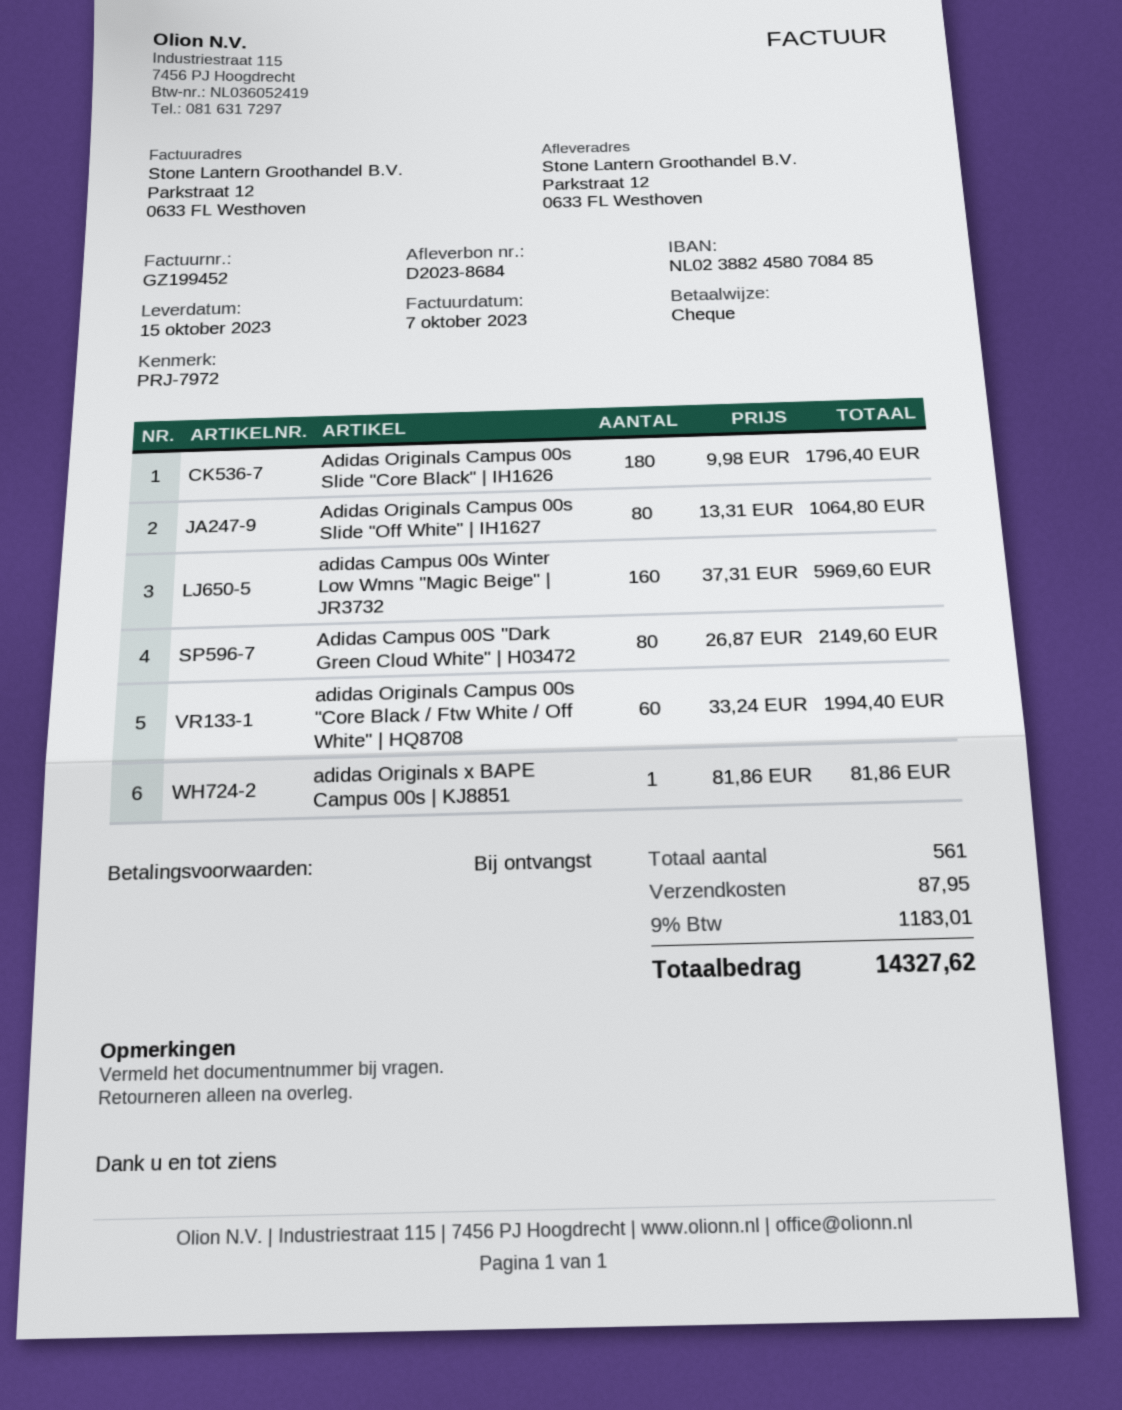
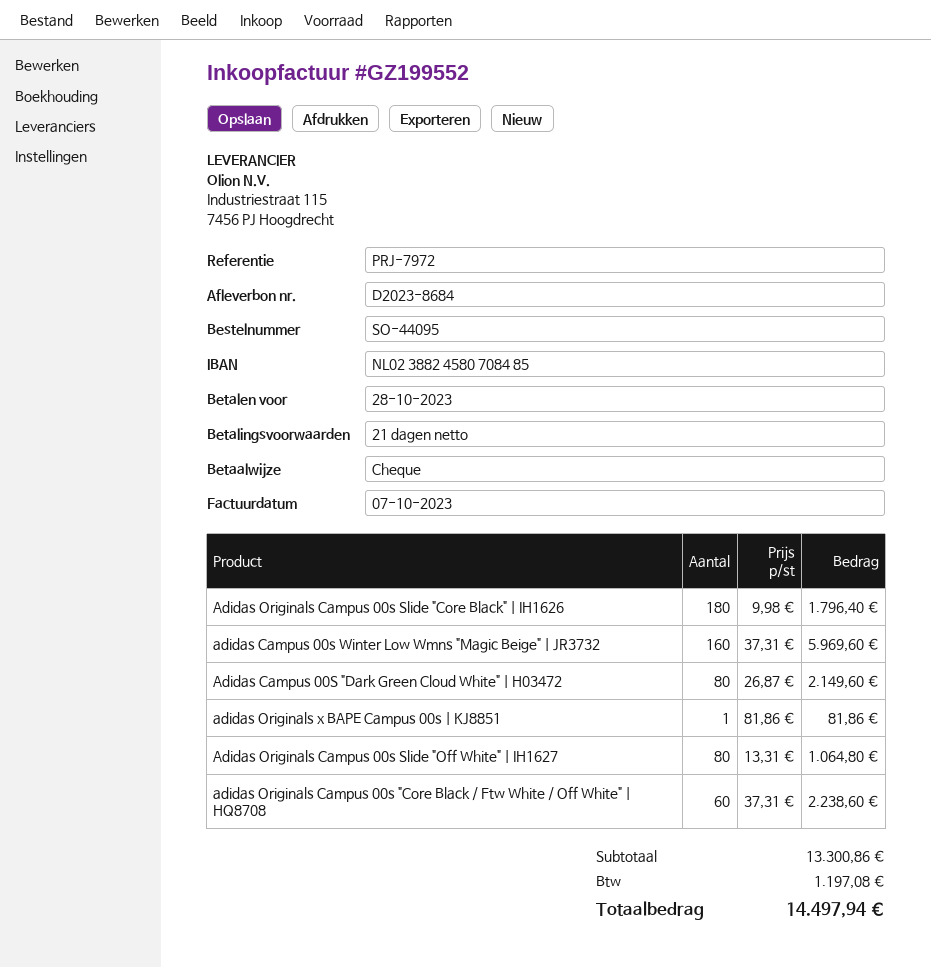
invoice number: GZ199452 -> GZ199552
payment terms: on receipt -> 21 days
adidas Originals Campus 00s "Core Black / Ftw White / Off White" | HQ8708: 60 x 33.24 = 1994.40 -> 60 x 37.31 = 2238.60
shipping: 87.95 -> none
tax: 1183.01 -> 1197.08
total: 14327.62 -> 14497.94

